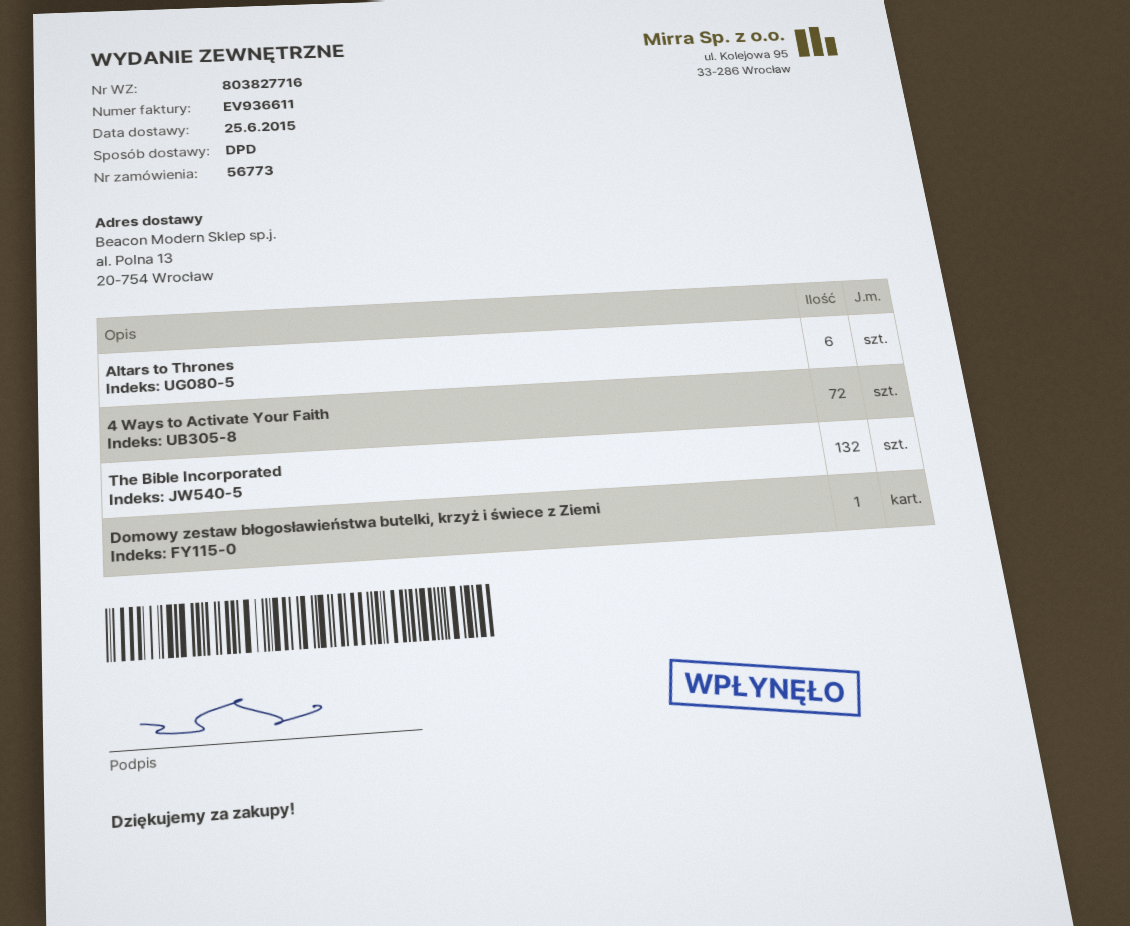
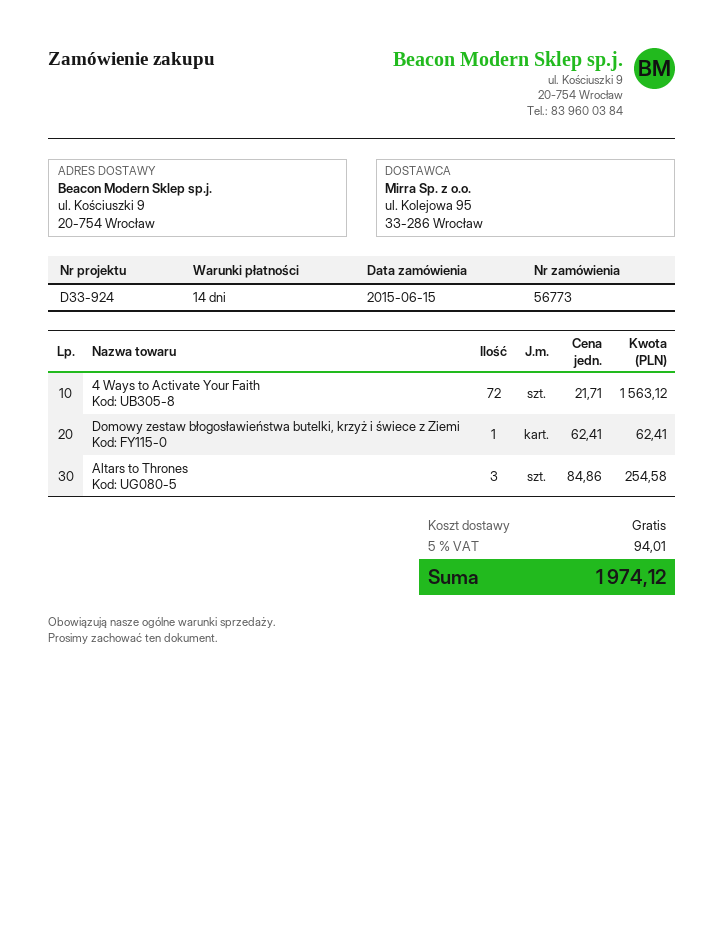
ship to: al. Polna 13, 20-754 Wrocław -> ul. Kościuszki 9, 20-754 Wrocław
Altars to Thrones: 6 -> 3
The Bible Incorporated: 132 -> none

